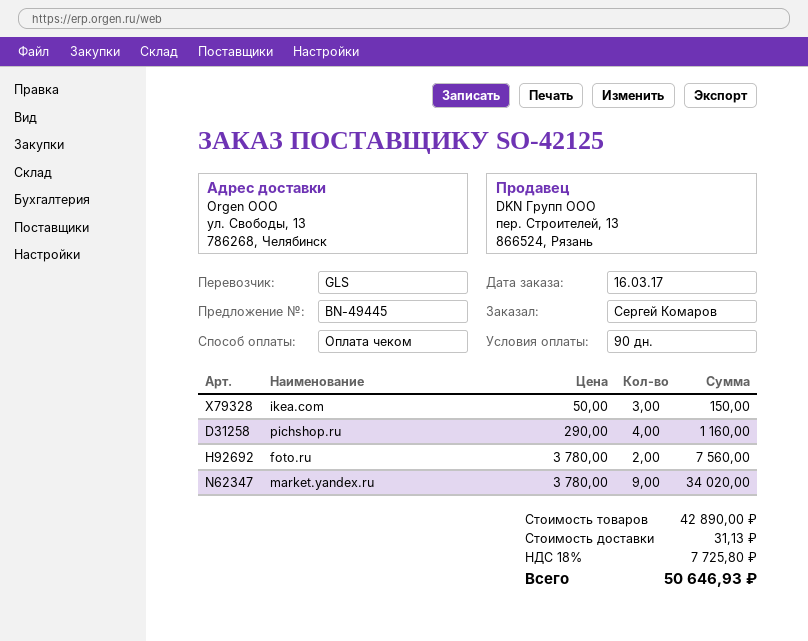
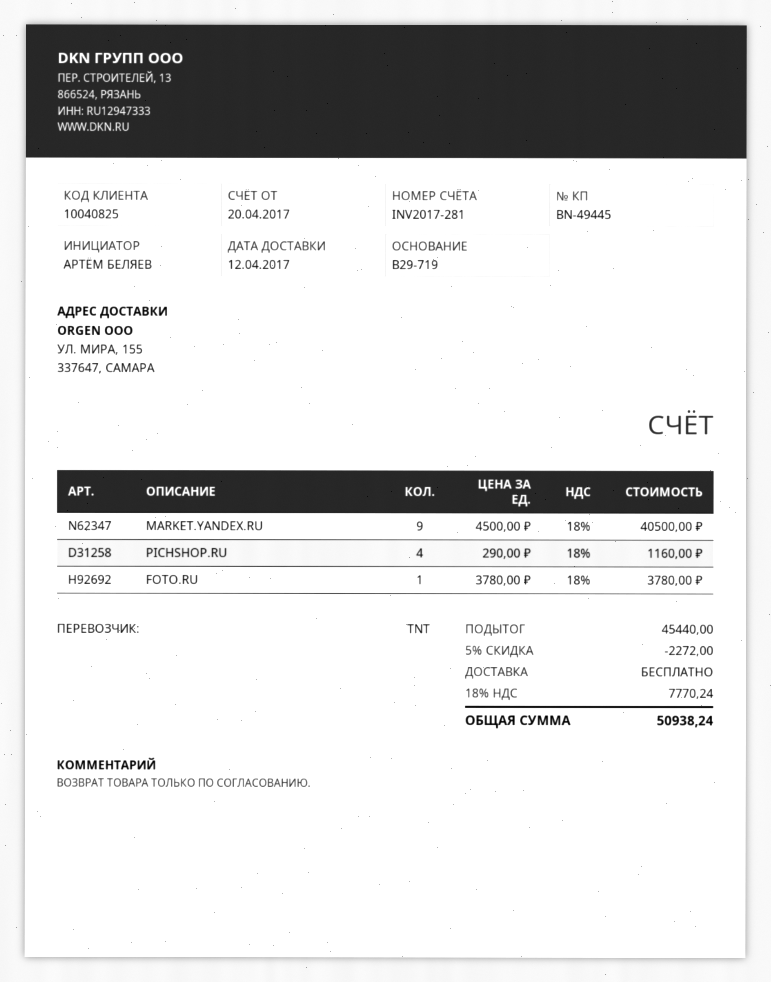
ordered by: Сергей Комаров -> АРТЁМ БЕЛЯЕВ
shipping method: GLS -> TNT
ship to: ул. Свободы, 13, 786268, Челябинск -> УЛ. МИРА, 155, 337647, САМАРА
ikea.com: 3 x 50.00 = 150.00 -> none
foto.ru: 2 x 3780.00 = 7560.00 -> 1 x 3780.00 = 3780.00
market.yandex.ru: 9 x 3780.00 = 34020.00 -> 9 x 4500.00 = 40500.00
subtotal: 42890.00 -> 45440.00
discount: none -> 5% = 2272.00
shipping: 31.13 -> 0.00
tax: 18% = 7725.80 -> 18% = 7770.24
total: 50646.93 -> 50938.24

